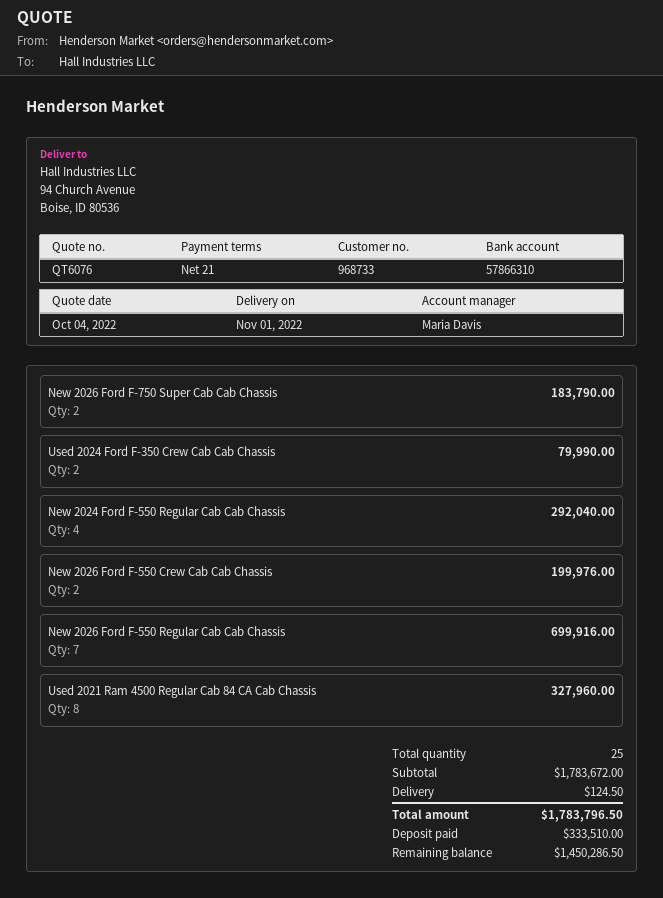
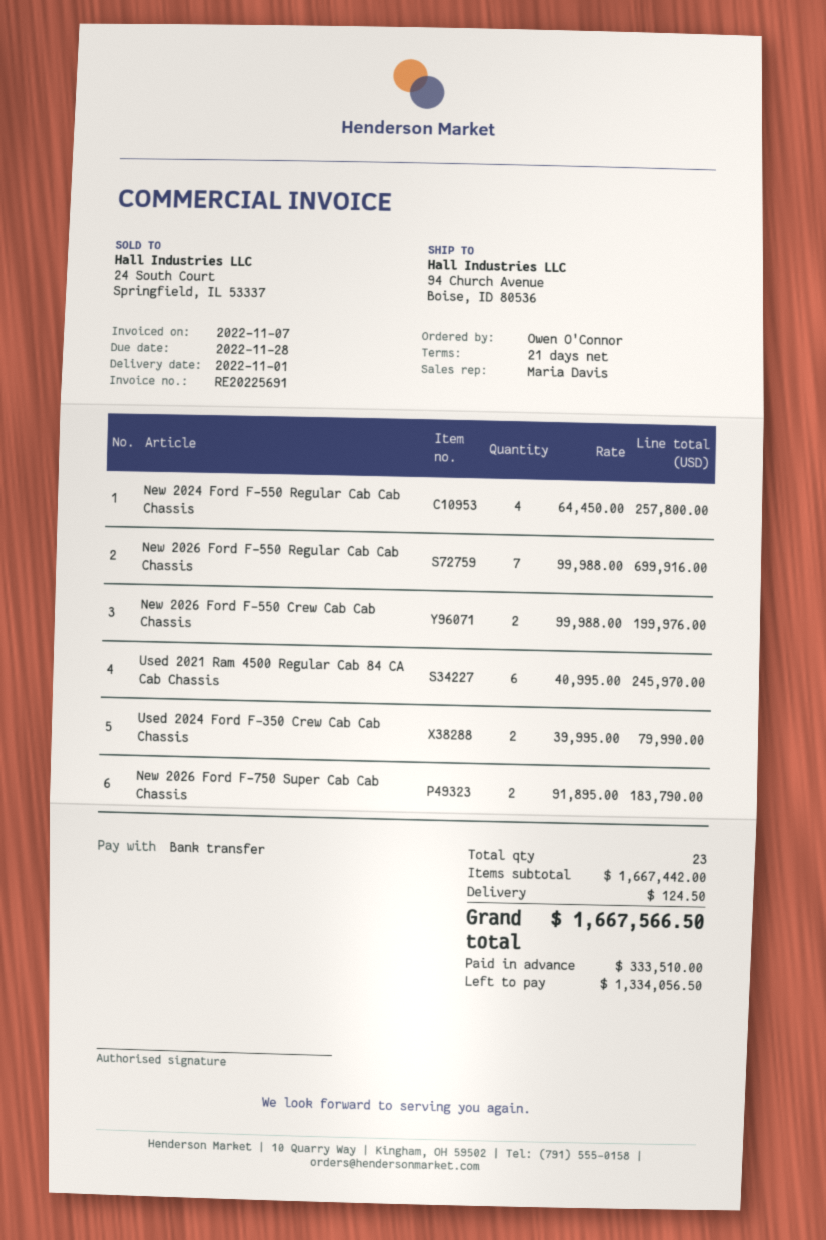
New 2024 Ford F-550 Regular Cab Cab Chassis: 4 for 292040.00 -> 4 for 257800.00
Used 2021 Ram 4500 Regular Cab 84 CA Cab Chassis: 8 for 327960.00 -> 6 for 245970.00
total quantity: 25 -> 23
subtotal: 1783672.00 -> 1667442.00
total: 1783796.50 -> 1667566.50
balance: 1450286.50 -> 1334056.50

